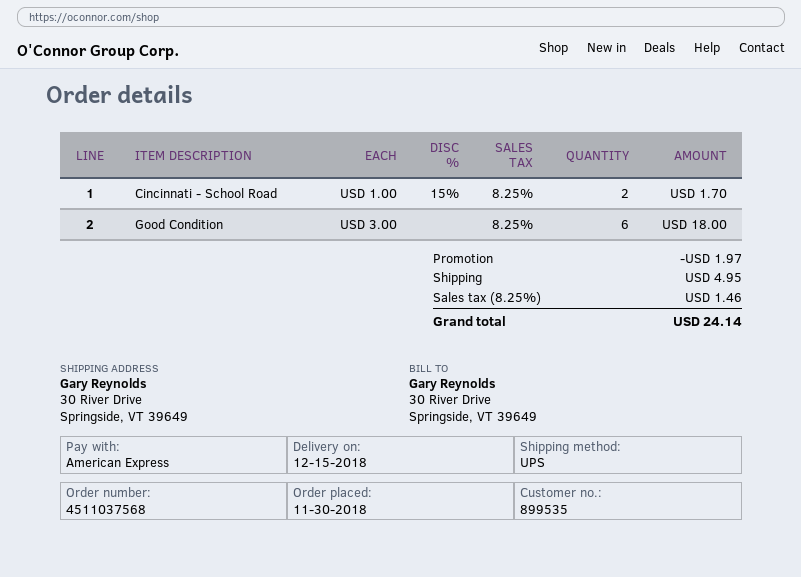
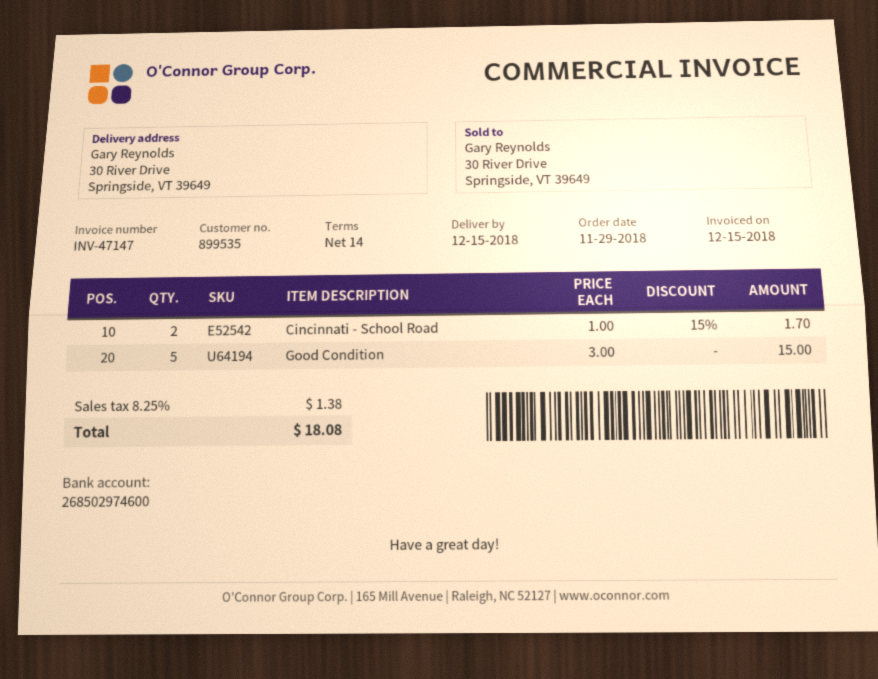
order date: 2018-11-30 -> 2018-11-29
Good Condition: 6 x 3.00 = 18.00 -> 5 x 3.00 = 15.00
discount: 1.97 -> none
shipping: 4.95 -> none
tax: 8.25% = 1.46 -> 8.25% = 1.38
total: 24.14 -> 18.08

